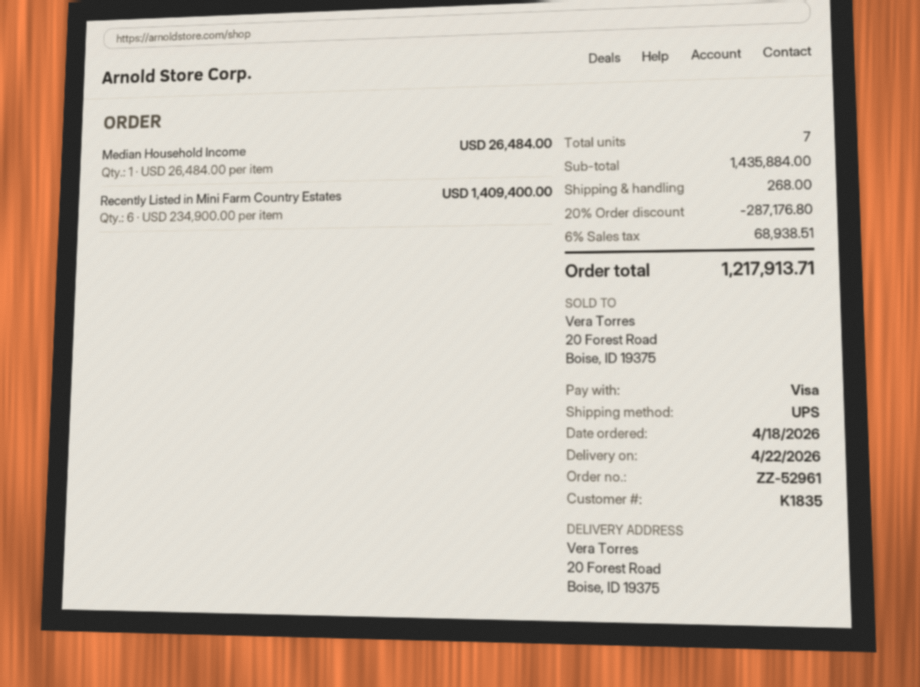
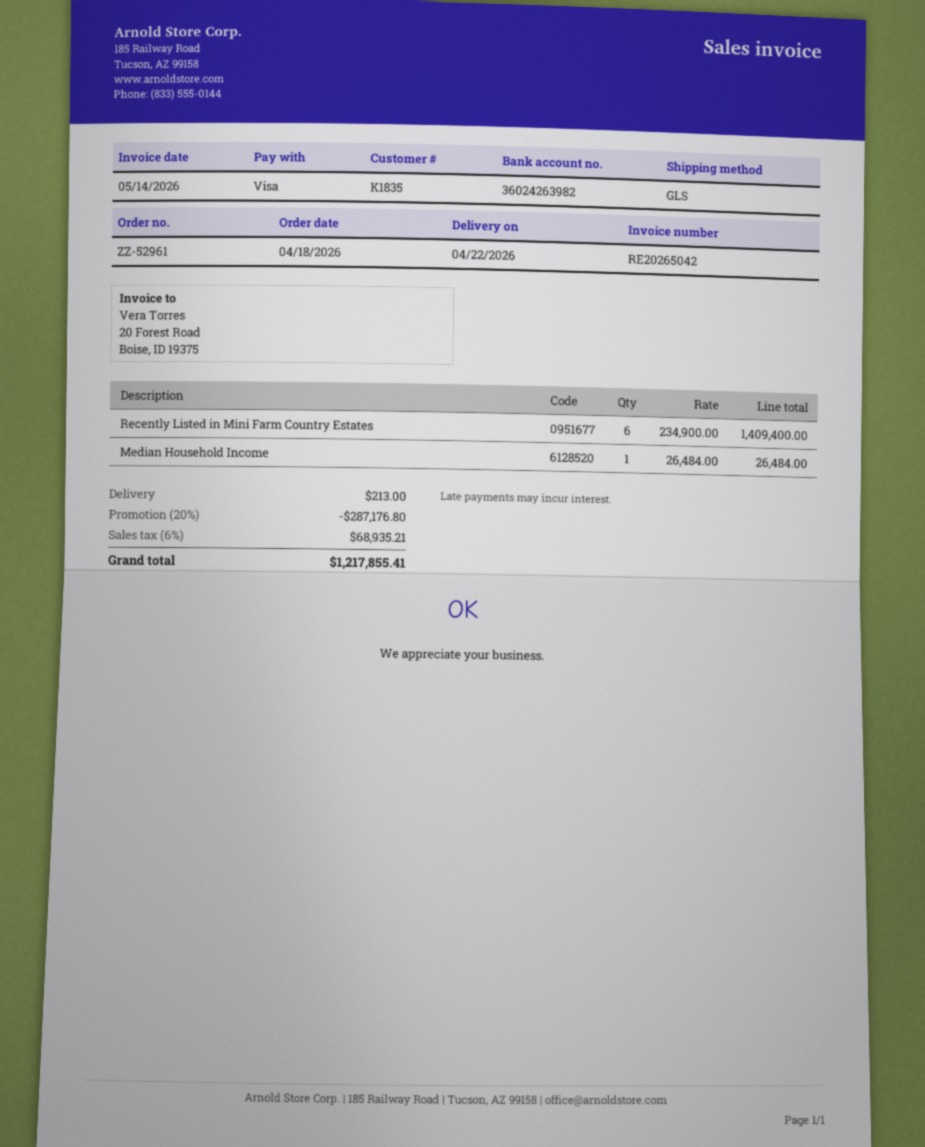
shipping method: UPS -> GLS
shipping: 268.00 -> 213.00
tax: 6% = 68938.51 -> 6% = 68935.21
total: 1217913.71 -> 1217855.41

